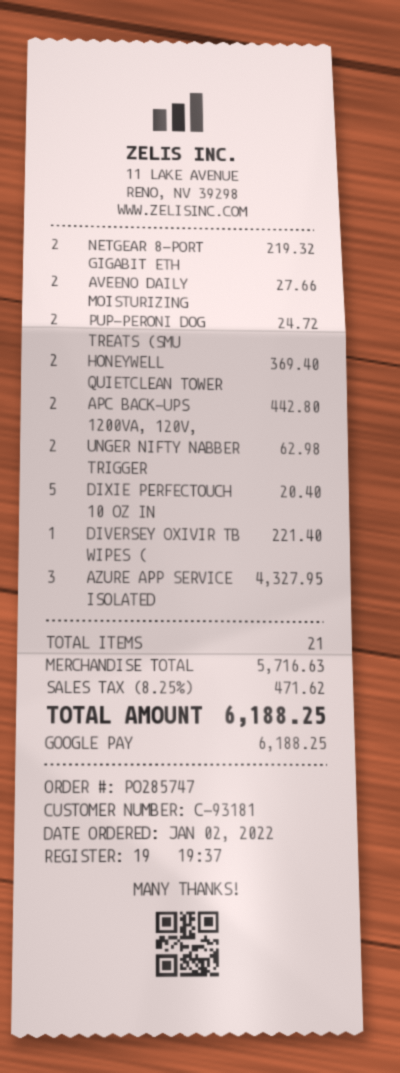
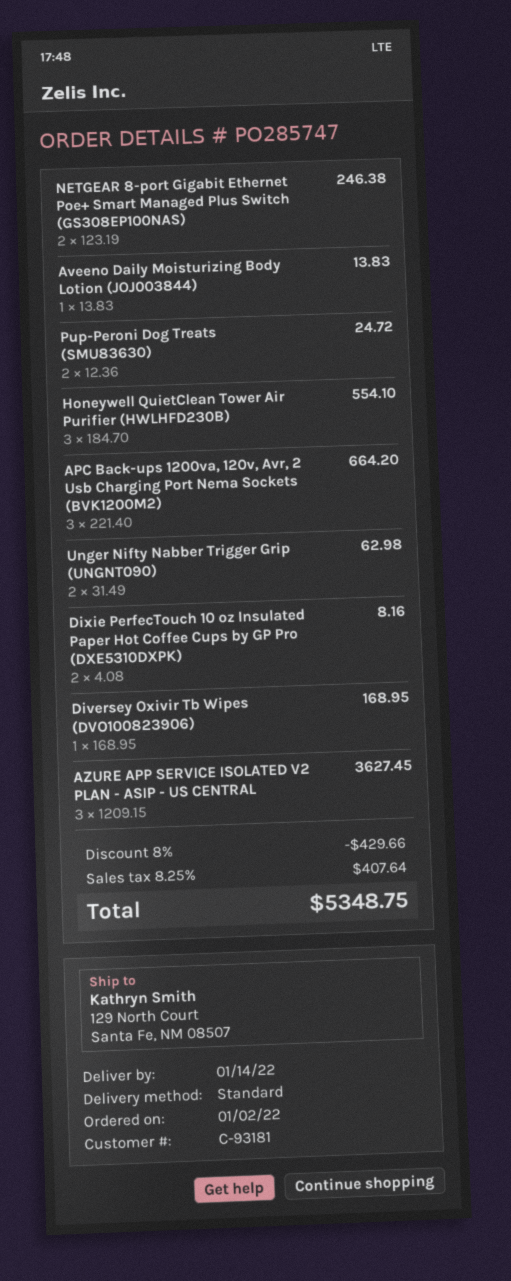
NETGEAR 8-PORT GIGABIT ETH: 2 for 219.32 -> 2 for 246.38
AVEENO DAILY MOISTURIZING: 2 for 27.66 -> 1 for 13.83
HONEYWELL QUIETCLEAN TOWER: 2 for 369.40 -> 3 for 554.10
APC BACK-UPS 1200VA, 120V,: 2 for 442.80 -> 3 for 664.20
DIXIE PERFECTOUCH 10 OZ IN: 5 for 20.40 -> 2 for 8.16
DIVERSEY OXIVIR TB WIPES (: 1 for 221.40 -> 1 for 168.95
AZURE APP SERVICE ISOLATED: 3 for 4327.95 -> 3 for 3627.45
discount: none -> 8% = 429.66
tax: 8.25% = 471.62 -> 8.25% = 407.64
total: 6188.25 -> 5348.75

